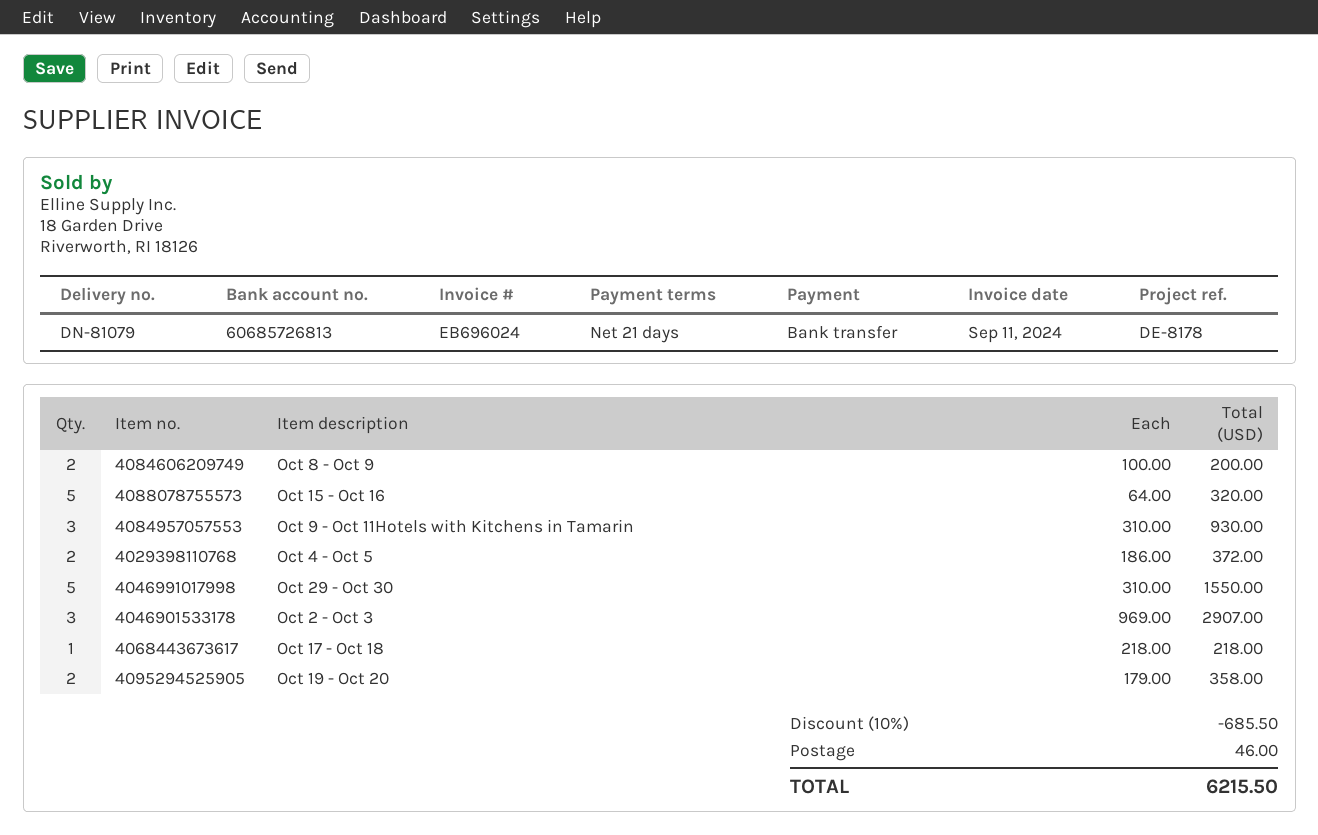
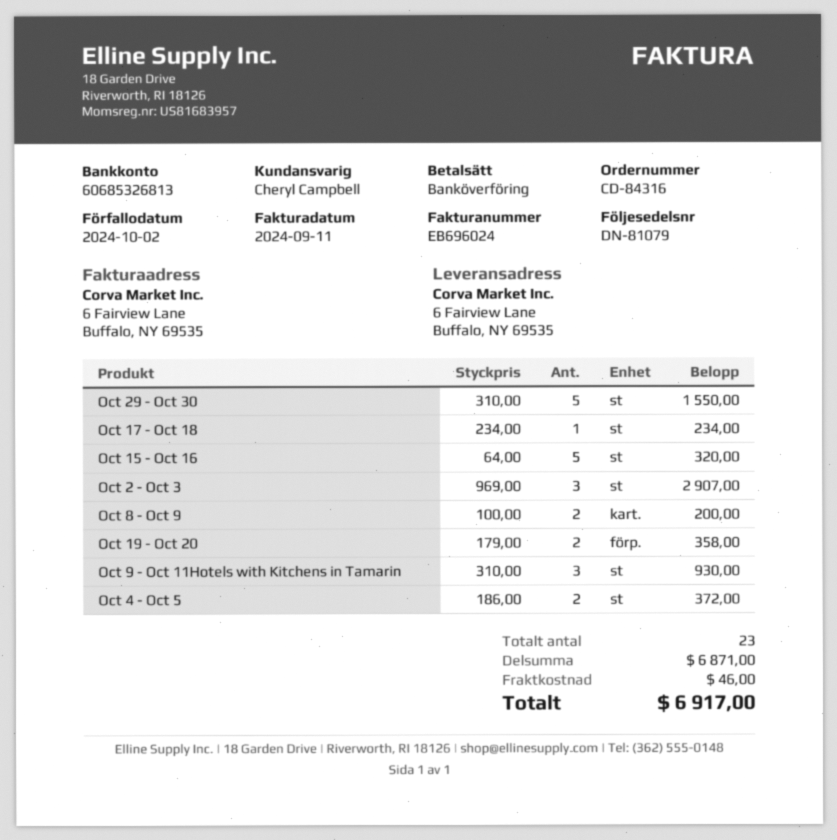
bank account: 60685726813 -> 60685326813
Oct 17 - Oct 18: 1 x 218.00 = 218.00 -> 1 x 234.00 = 234.00
discount: 10% = 685.50 -> none
total: 6215.50 -> 6917.00

